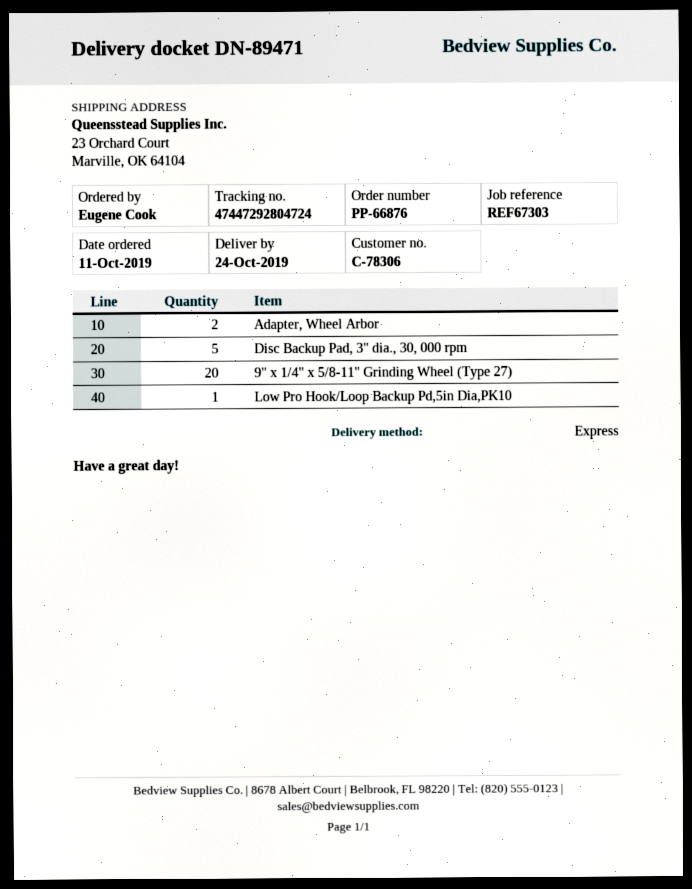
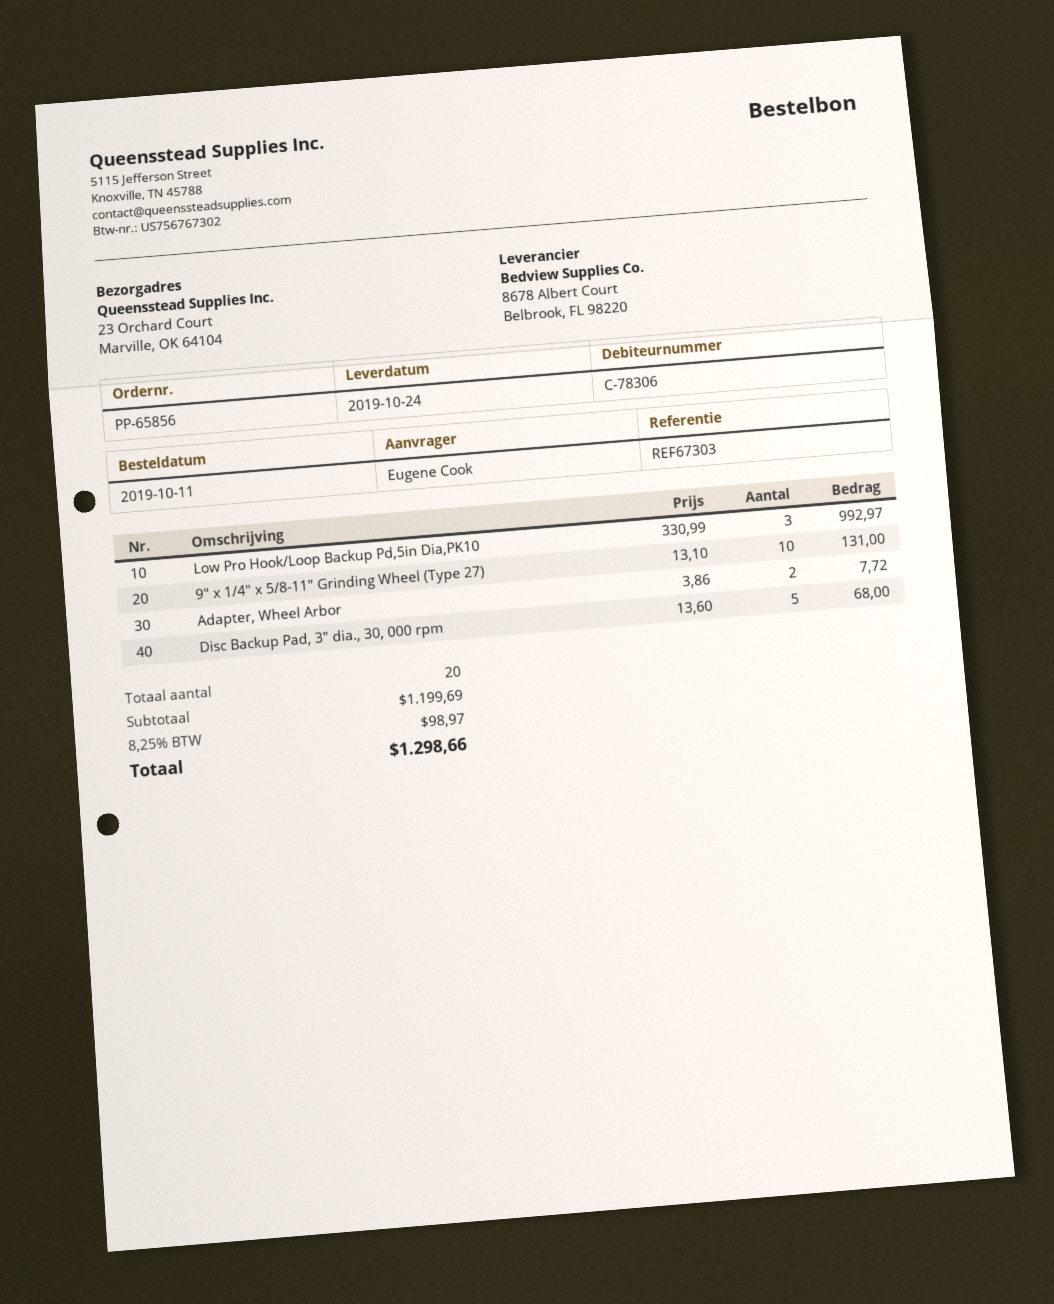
order number: PP-66876 -> PP-65856
9" x 1/4" x 5/8-11" Grinding Wheel (Type 27): 20 -> 10
Low Pro Hook/Loop Backup Pd,5in Dia,PK10: 1 -> 3

